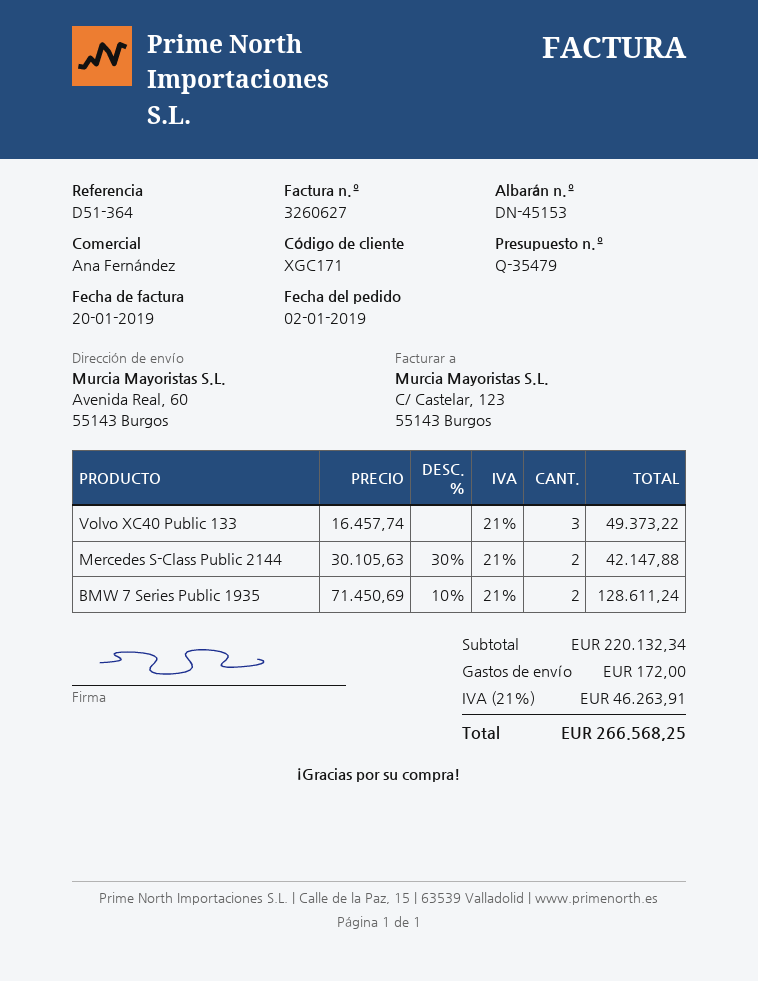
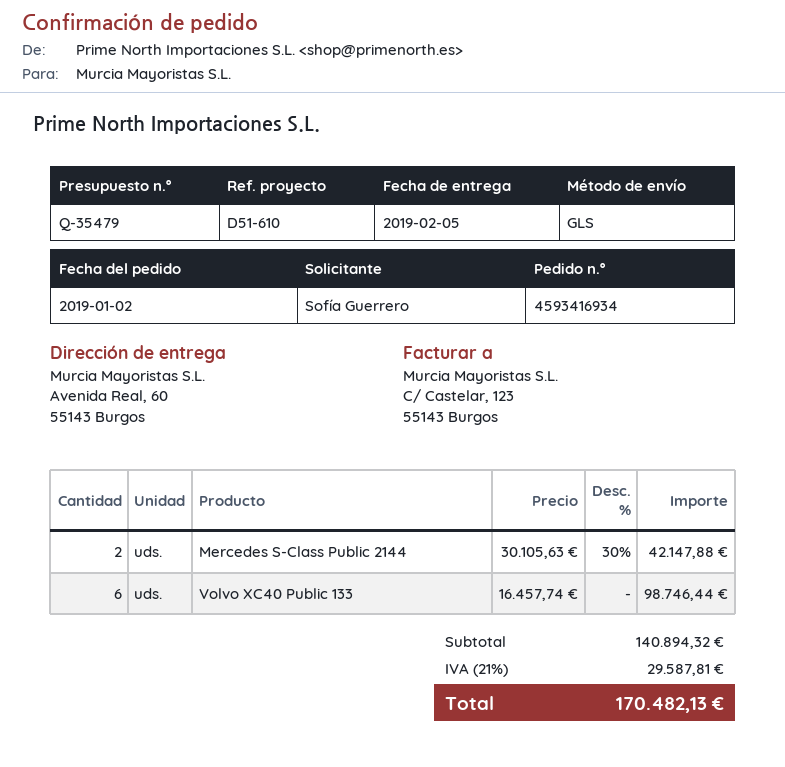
reference: D51-364 -> D51-610
Volvo XC40 Public 133: 3 x 16457.74 = 49373.22 -> 6 x 16457.74 = 98746.44
BMW 7 Series Public 1935: 2 x 71450.69 - 10% = 128611.24 -> none
subtotal: 220132.34 -> 140894.32
shipping: 172.00 -> none
tax: 21% = 46263.91 -> 21% = 29587.81
total: 266568.25 -> 170482.13

